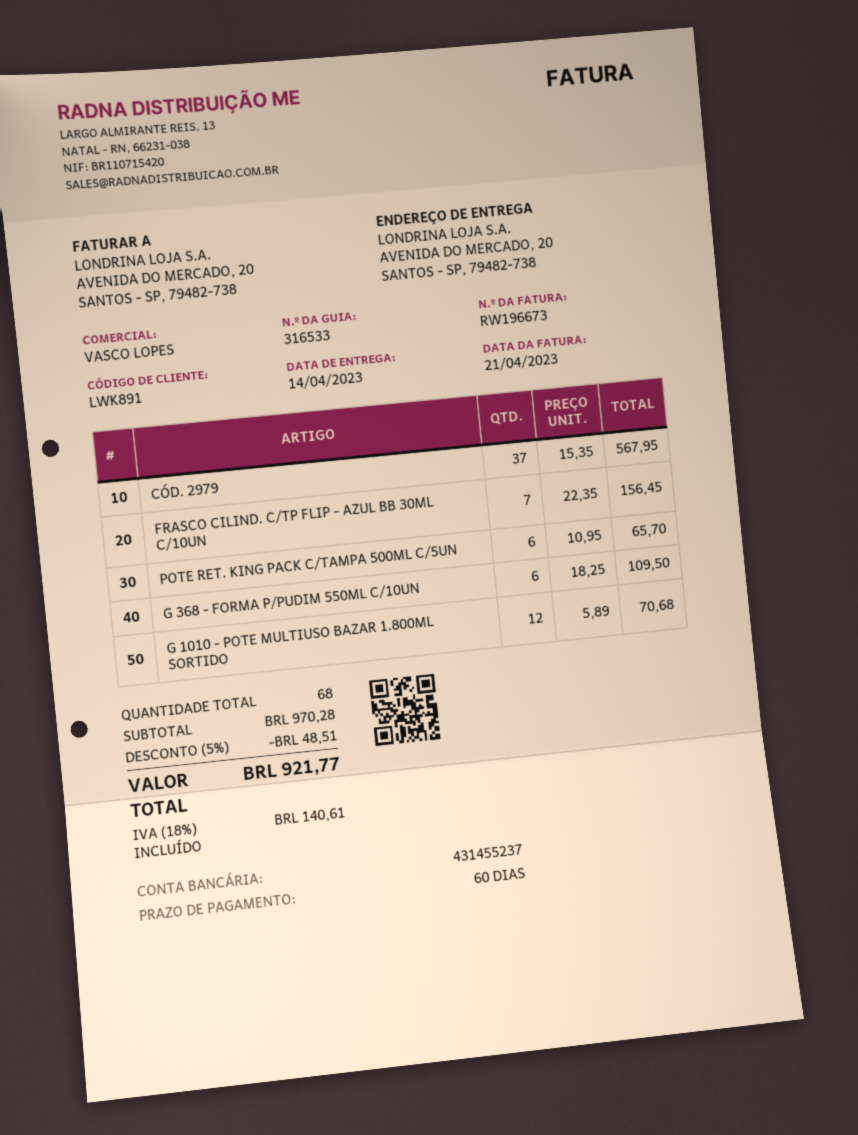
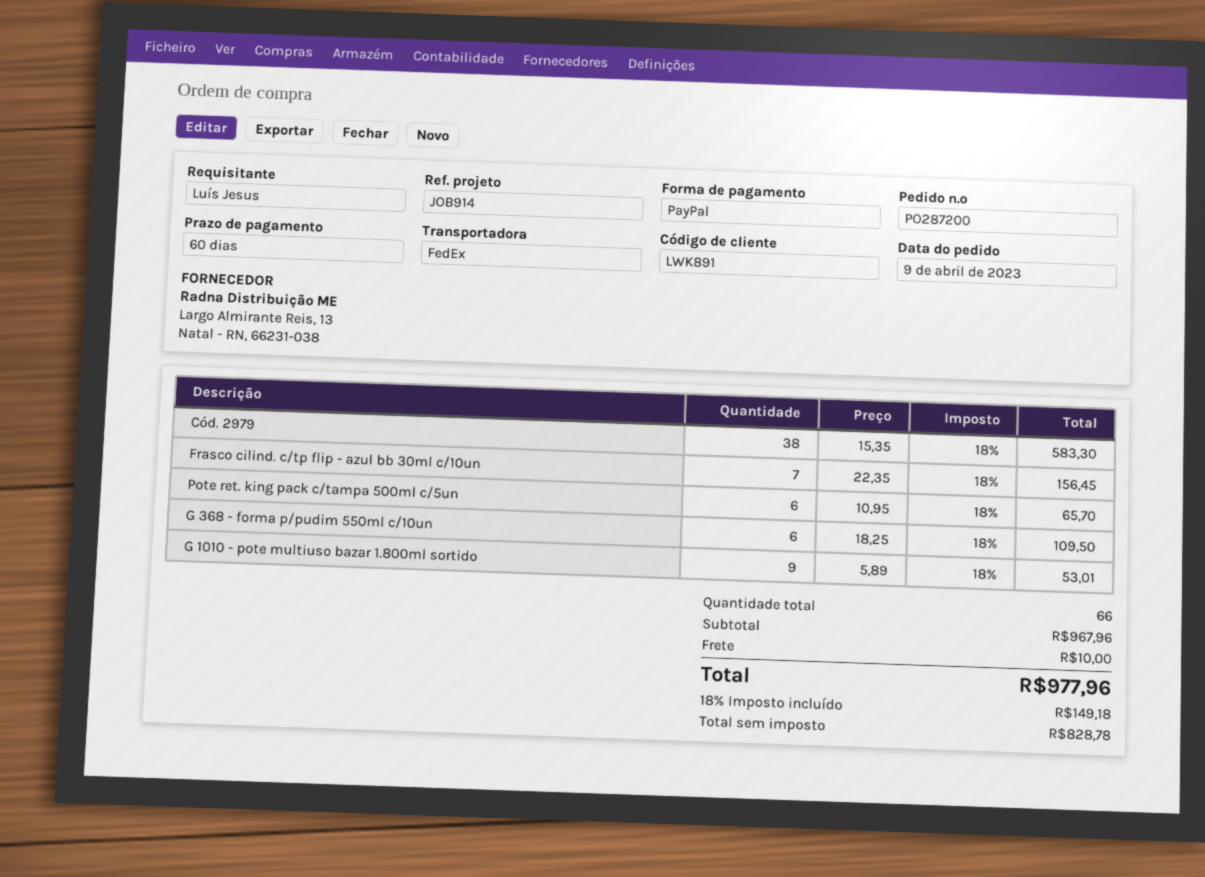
CÓD. 2979: 37 x 15.35 = 567.95 -> 38 x 15.35 = 583.30
G 1010 - POTE MULTIUSO BAZAR 1.800ML SORTIDO: 12 x 5.89 = 70.68 -> 9 x 5.89 = 53.01
total quantity: 68 -> 66
subtotal: 970.28 -> 967.96
discount: 5% = 48.51 -> none
shipping: none -> 10.00
tax: 18% = 140.61 -> 18% = 149.18
total: 921.77 -> 977.96

